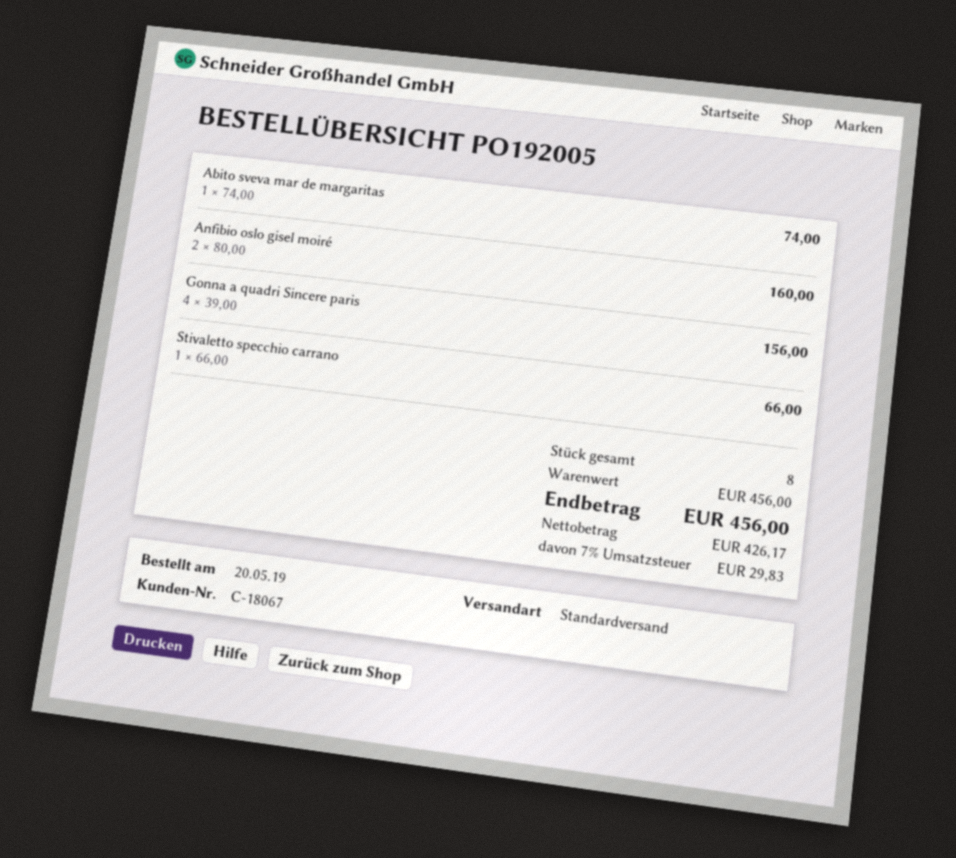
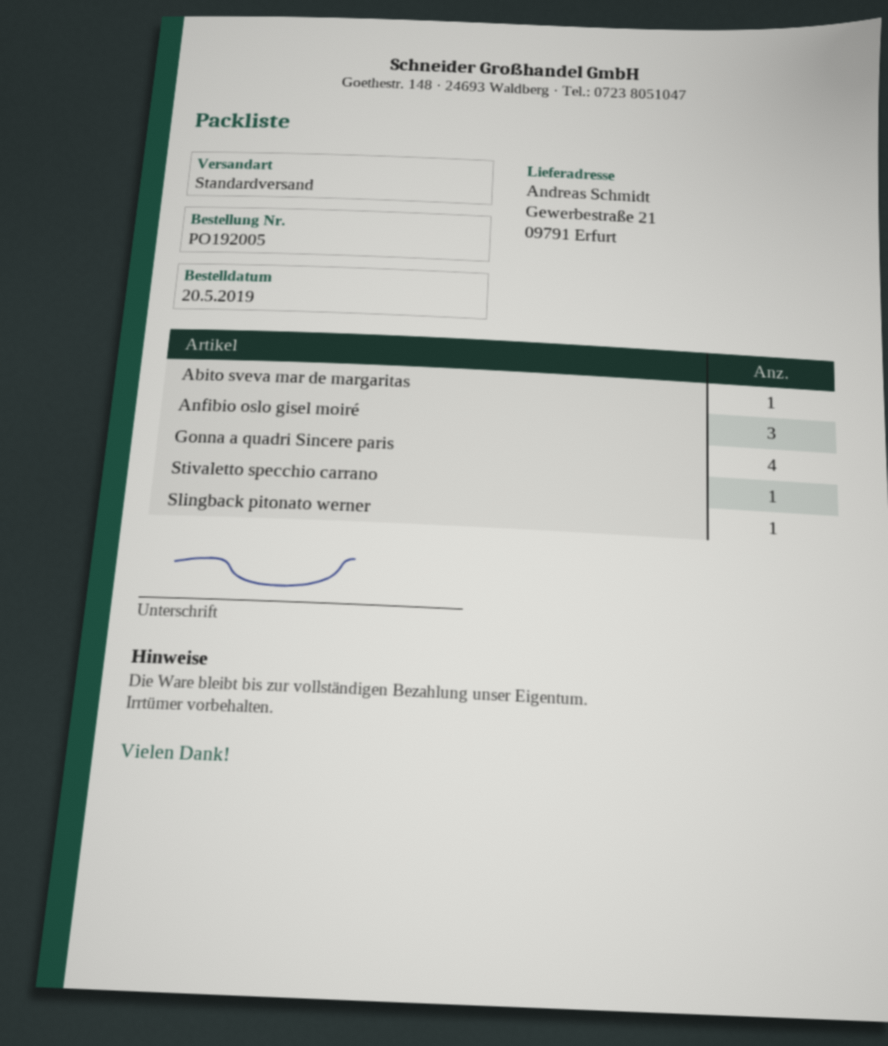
Anfibio oslo gisel moiré: 2 -> 3
Slingback pitonato werner: none -> 1

